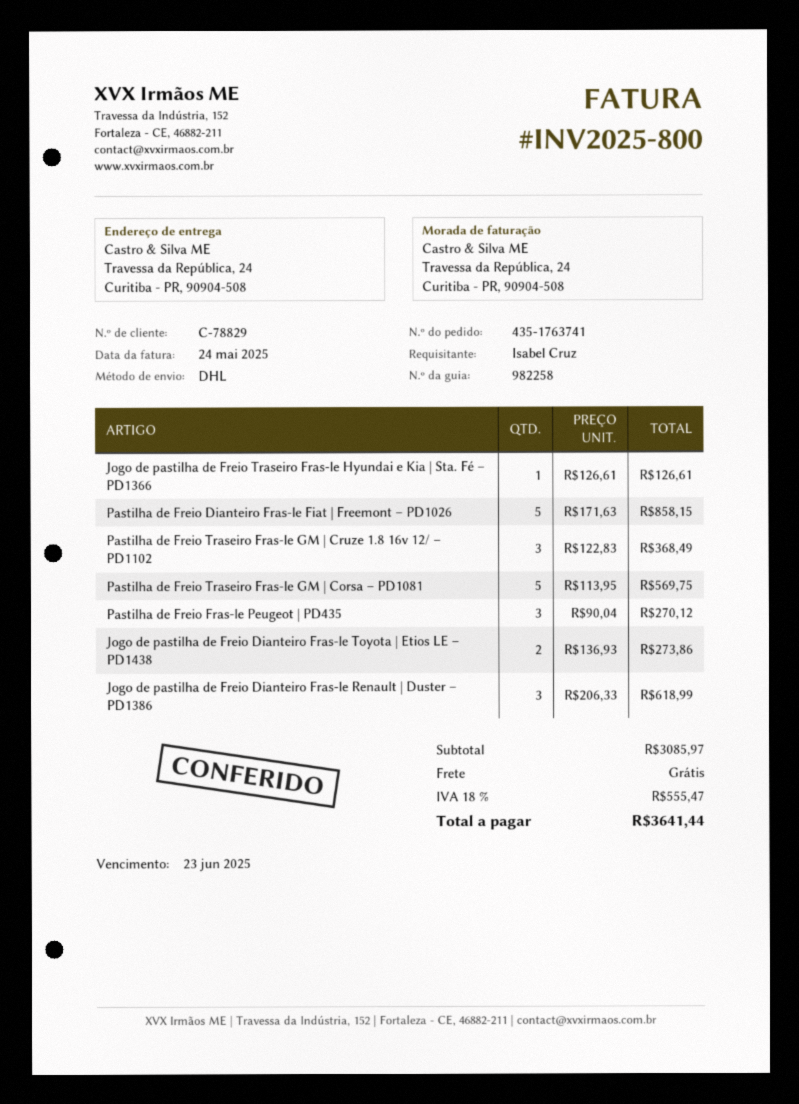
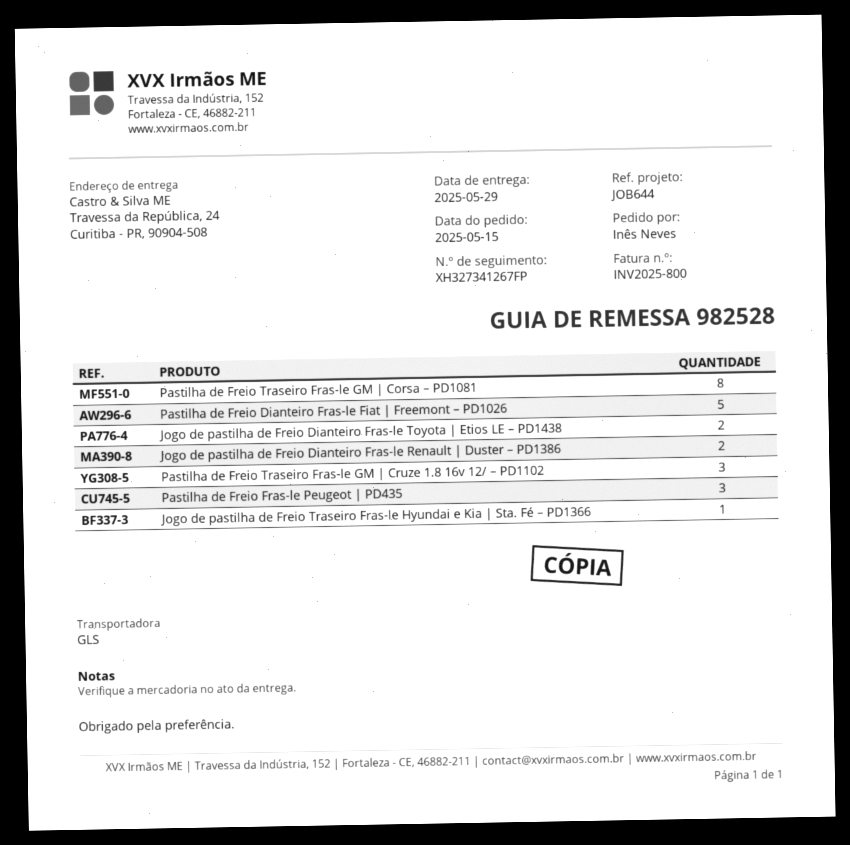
delivery note number: 982258 -> 982528
ordered by: Isabel Cruz -> Inês Neves
shipping method: DHL -> GLS
Pastilha de Freio Traseiro Fras-le GM | Corsa – PD1081: 5 -> 8
Jogo de pastilha de Freio Dianteiro Fras-le Renault | Duster – PD1386: 3 -> 2

